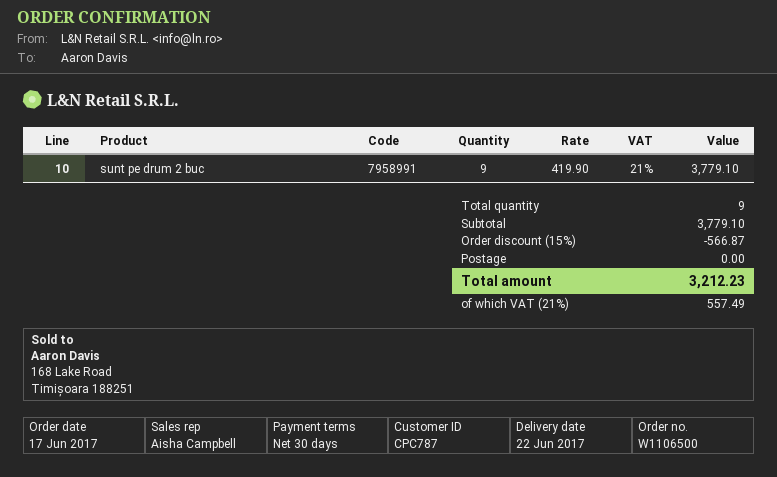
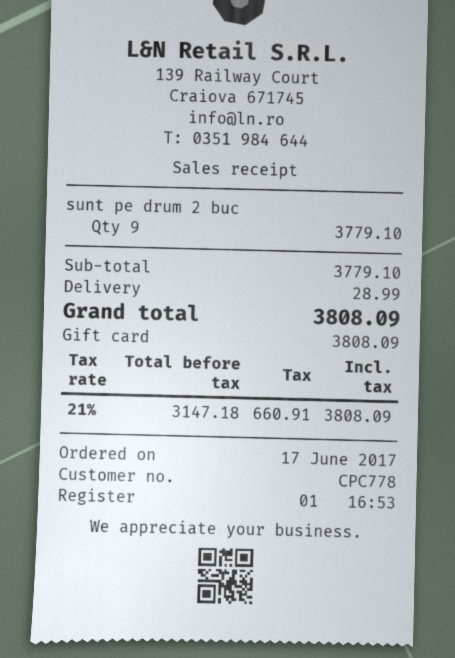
customer number: CPC787 -> CPC778
discount: 15% = 566.87 -> none
shipping: 0.00 -> 28.99
tax: 21% = 557.49 -> 21% = 660.91
total: 3212.23 -> 3808.09

